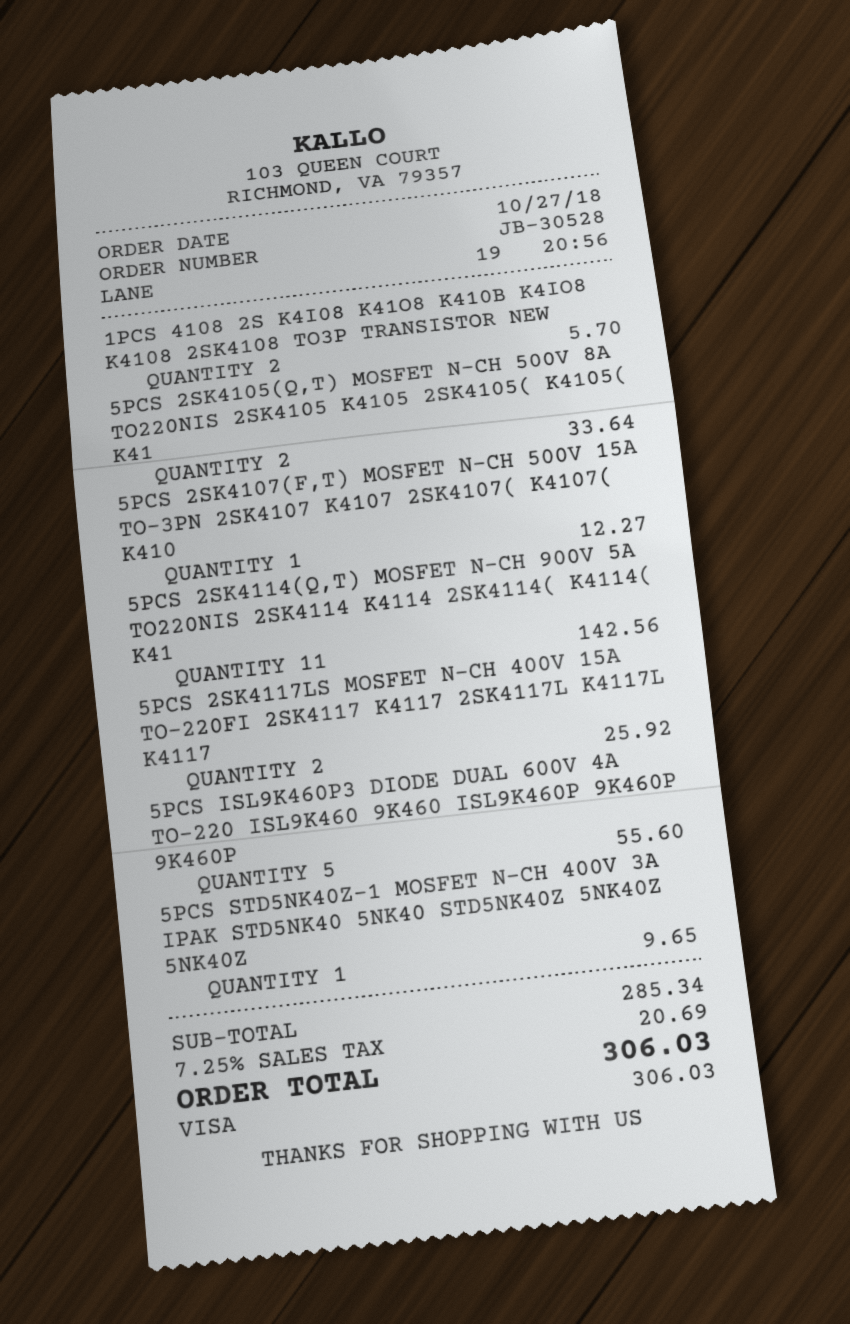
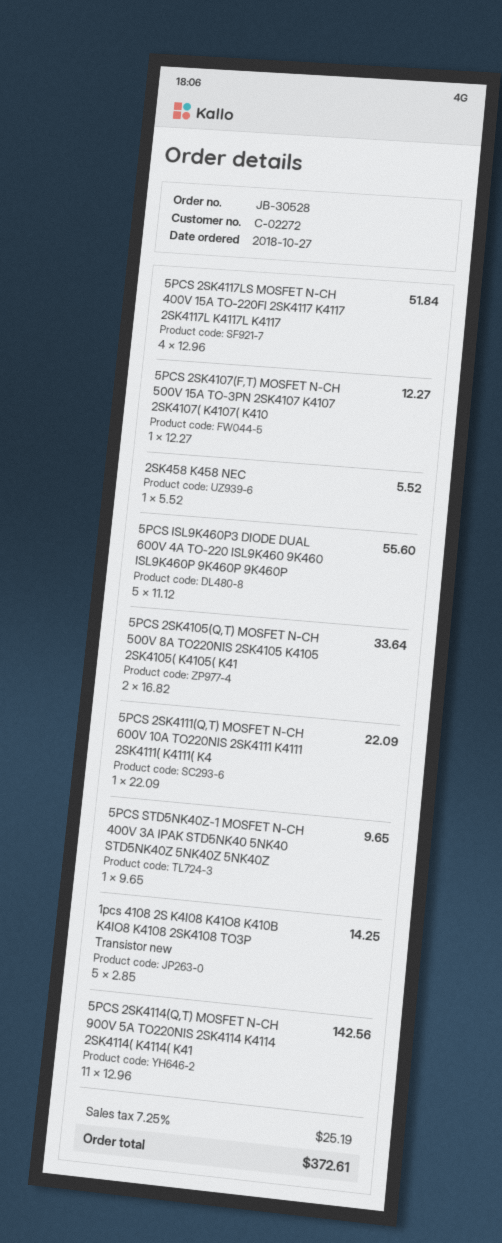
1PCS 4108 2S K4I08 K41O8 K410B K4IO8 K4108 2SK4108 TO3P TRANSISTOR NEW: 2 for 5.70 -> 5 for 14.25
5PCS 2SK4117LS MOSFET N-CH 400V 15A TO-220FI 2SK4117 K4117 2SK4117L K4117L K4117: 2 for 25.92 -> 4 for 51.84
2SK458 K458 NEC: none -> 1 for 5.52
5PCS 2SK4111(Q,T) MOSFET N-CH 600V 10A TO220NIS 2SK4111 K4111 2SK4111( K4111( K4: none -> 1 for 22.09
tax: 7.25% = 20.69 -> 7.25% = 25.19
total: 306.03 -> 372.61

